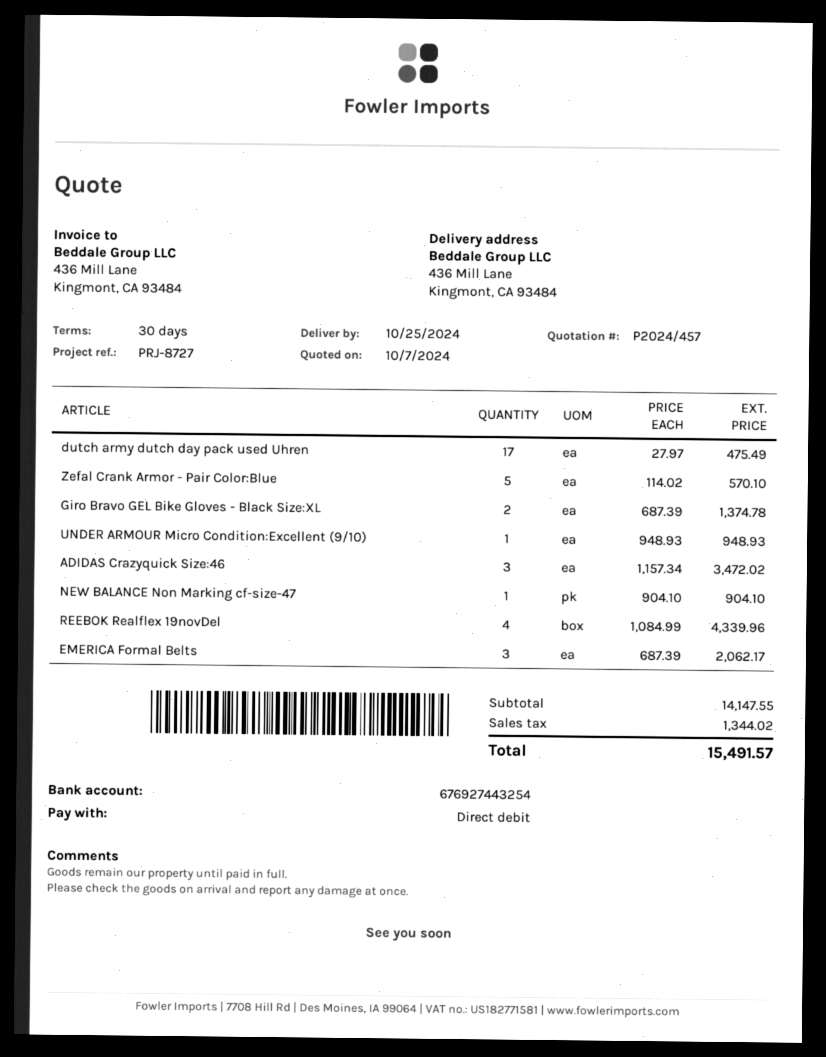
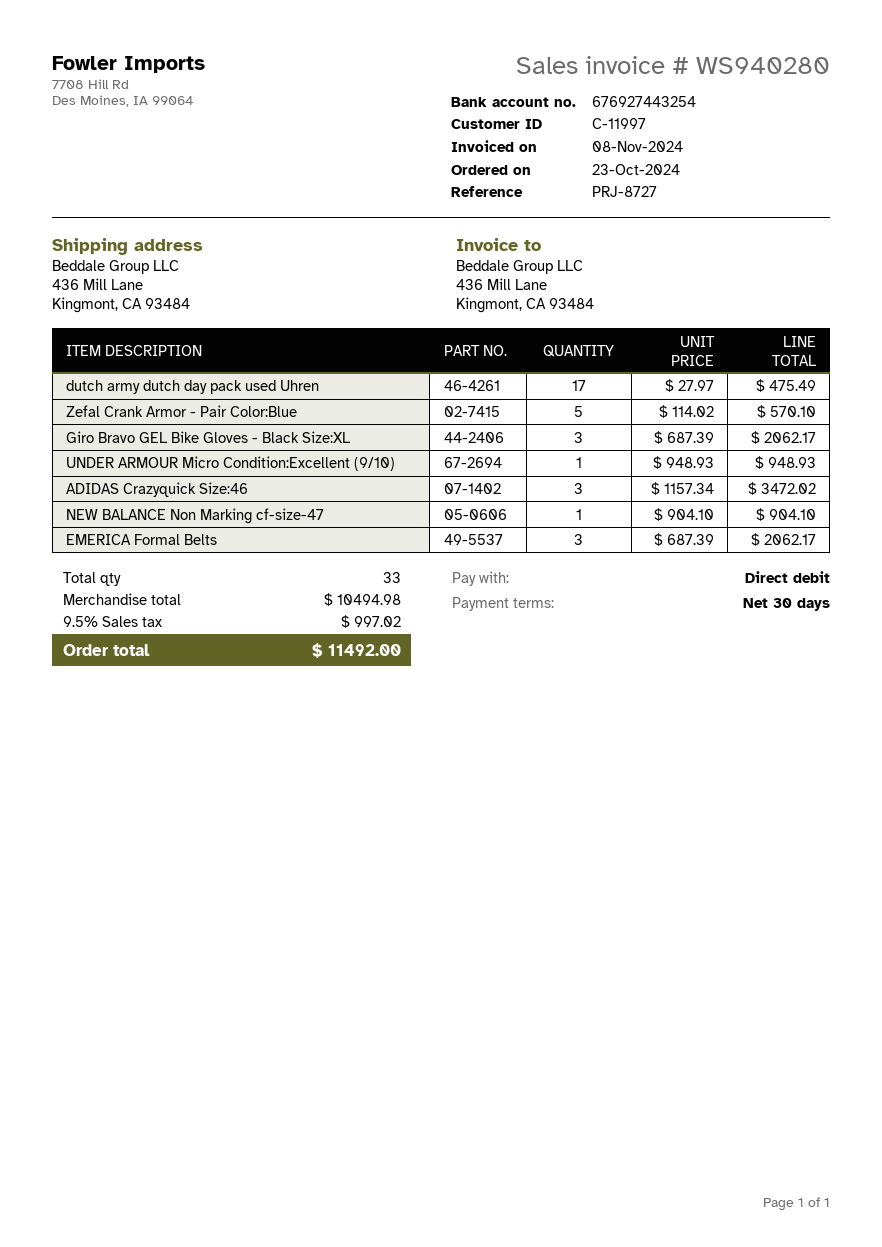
Giro Bravo GEL Bike Gloves - Black Size:XL: 2 x 687.39 = 1374.78 -> 3 x 687.39 = 2062.17
REEBOK Realflex 19novDel: 4 x 1084.99 = 4339.96 -> none
subtotal: 14147.55 -> 10494.98
tax: 1344.02 -> 997.02
total: 15491.57 -> 11492.00

